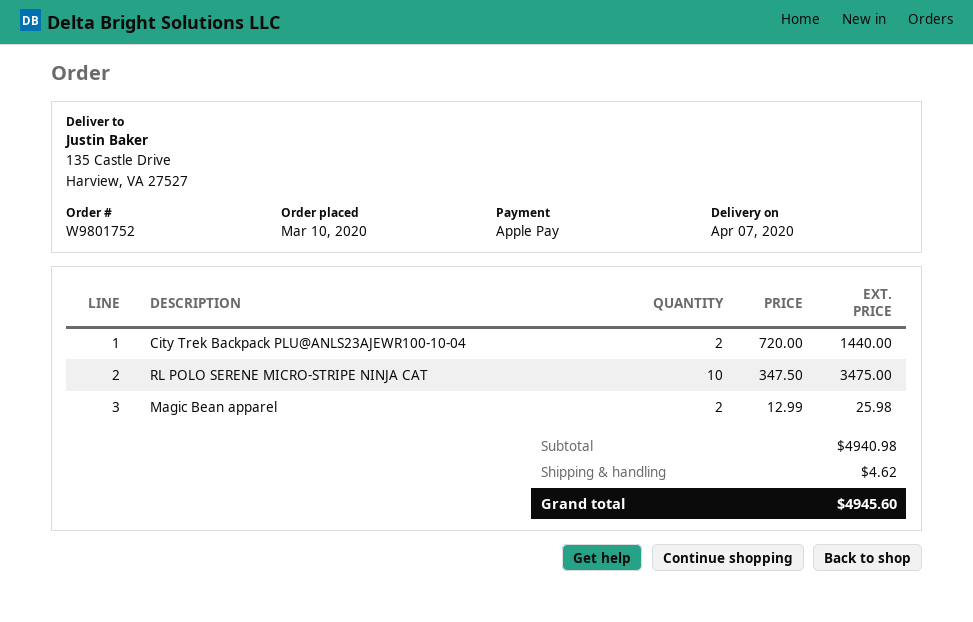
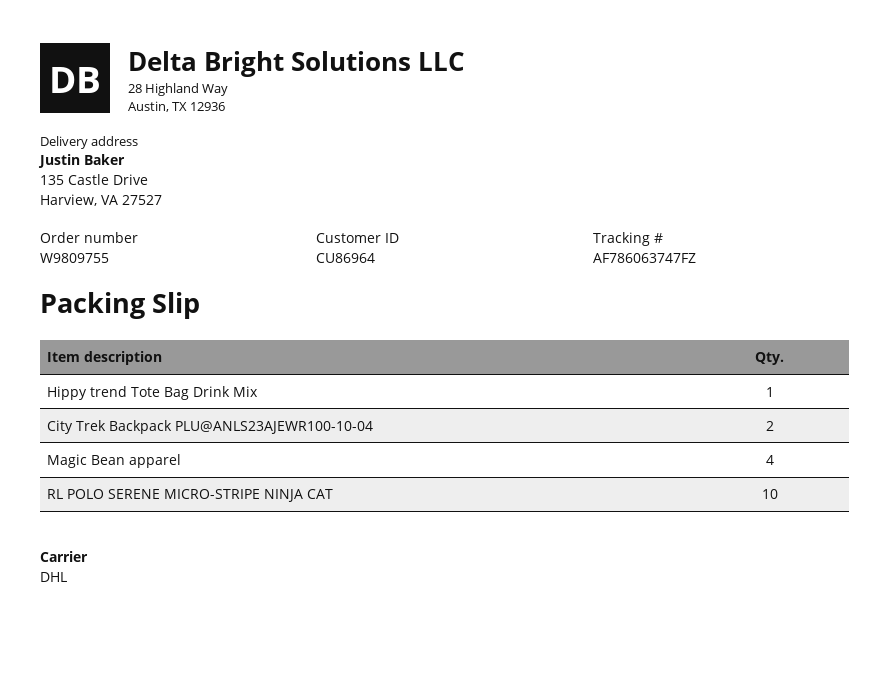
order number: W9801752 -> W9809755
Magic Bean apparel: 2 -> 4
Hippy trend Tote Bag Drink Mix: none -> 1

